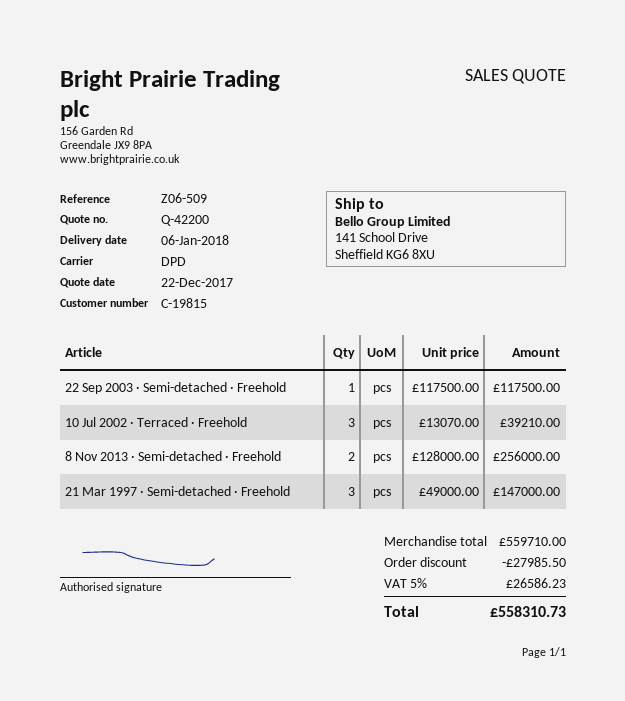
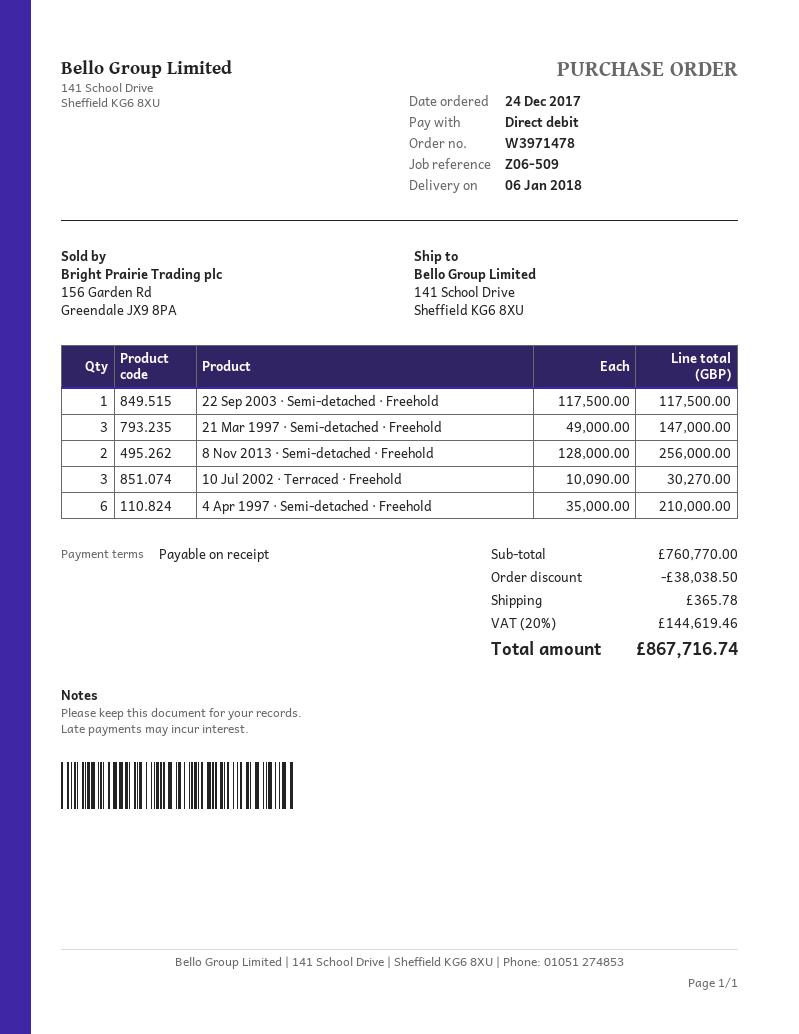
10 Jul 2002 · Terraced · Freehold: 3 x 13070.00 = 39210.00 -> 3 x 10090.00 = 30270.00
4 Apr 1997 · Semi-detached · Freehold: none -> 6 x 35000.00 = 210000.00
subtotal: 559710.00 -> 760770.00
discount: 27985.50 -> 38038.50
shipping: none -> 365.78
tax: 5% = 26586.23 -> 20% = 144619.46
total: 558310.73 -> 867716.74

